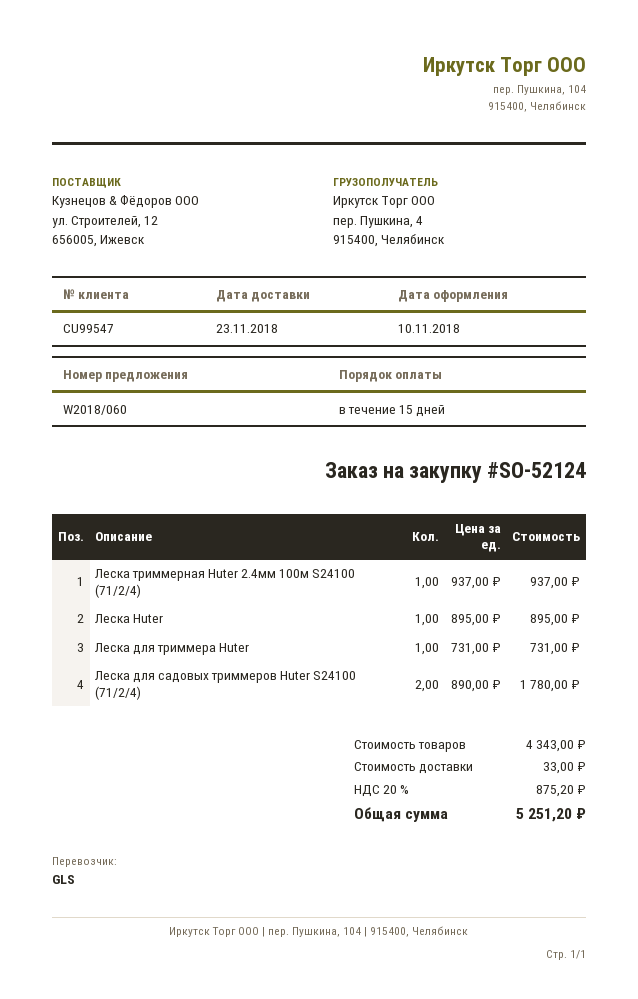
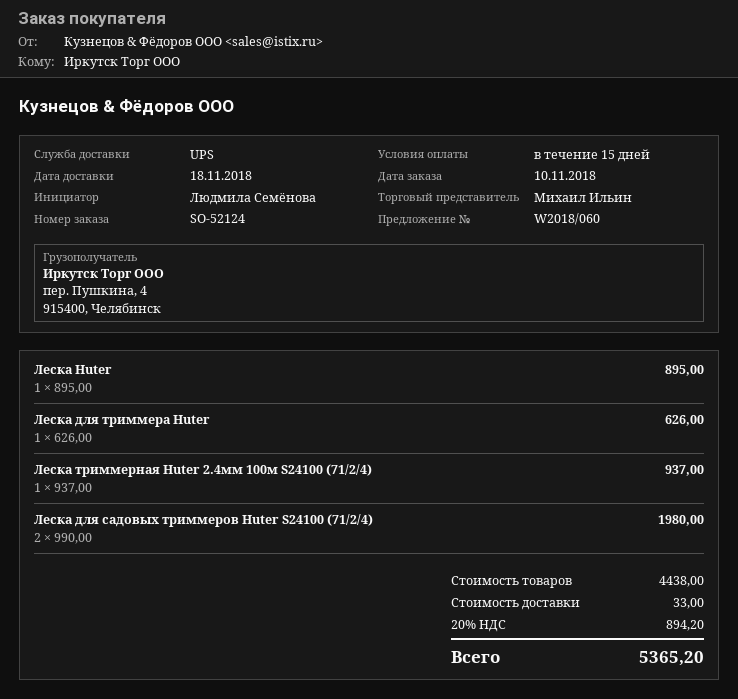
delivery date: 2018-11-23 -> 2018-11-18
shipping method: GLS -> UPS
Леска для триммера Huter: 1 x 731.00 = 731.00 -> 1 x 626.00 = 626.00
Леска для садовых триммеров Huter S24100 (71/2/4): 2 x 890.00 = 1780.00 -> 2 x 990.00 = 1980.00
subtotal: 4343.00 -> 4438.00
tax: 20% = 875.20 -> 20% = 894.20
total: 5251.20 -> 5365.20

